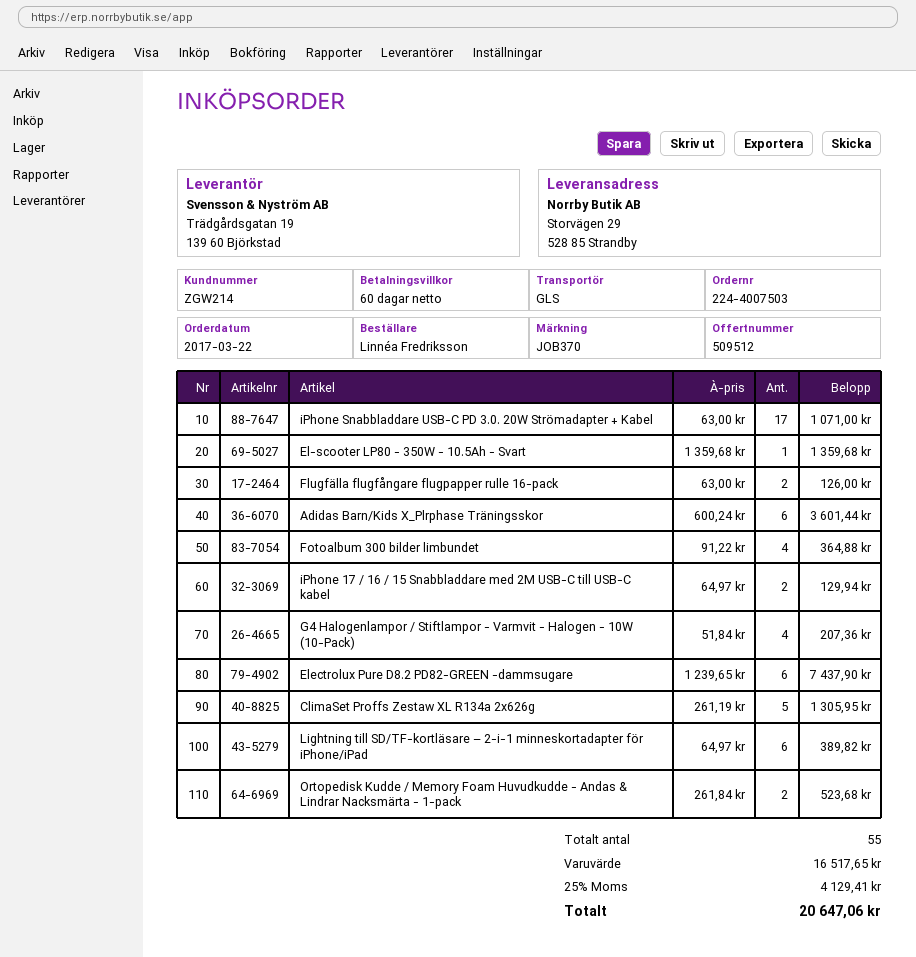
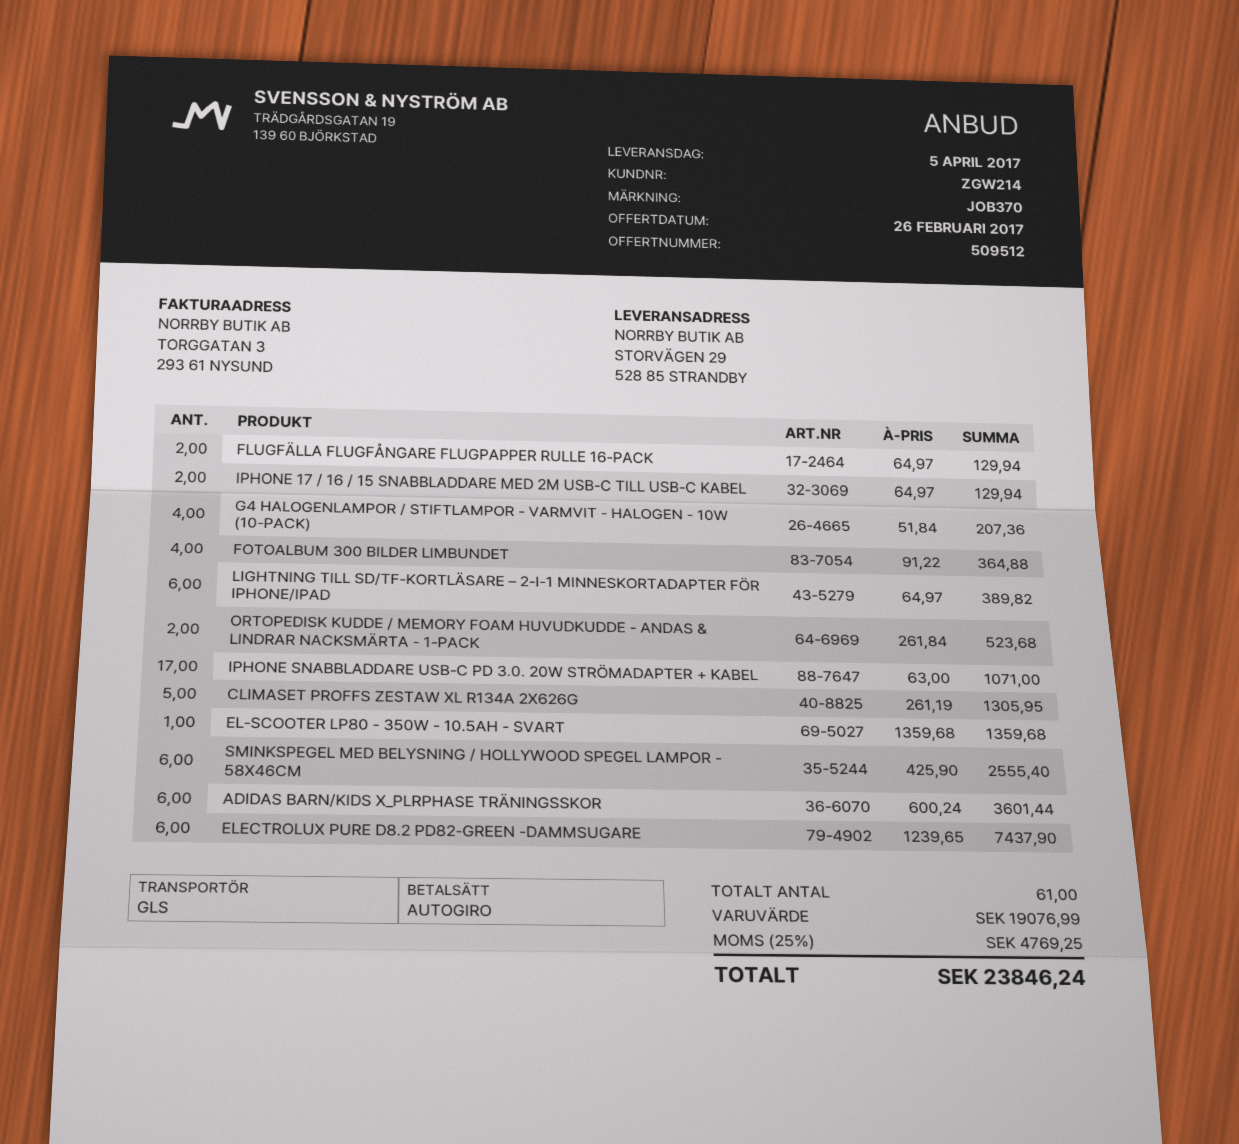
Flugfälla flugfångare flugpapper rulle 16-pack: 2 x 63.00 = 126.00 -> 2 x 64.97 = 129.94
SMINKSPEGEL MED BELYSNING / HOLLYWOOD SPEGEL LAMPOR - 58X46CM: none -> 6 x 425.90 = 2555.40
total quantity: 55 -> 61
subtotal: 16517.65 -> 19076.99
tax: 25% = 4129.41 -> 25% = 4769.25
total: 20647.06 -> 23846.24

